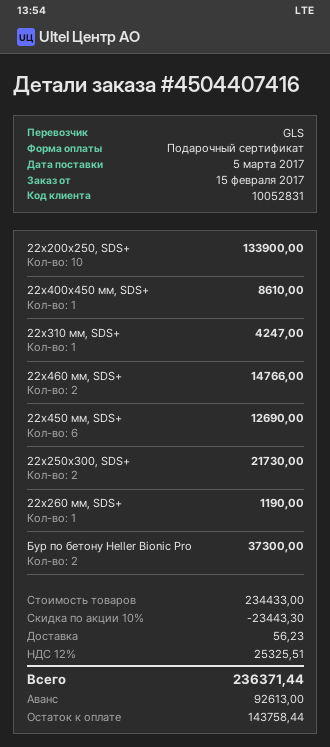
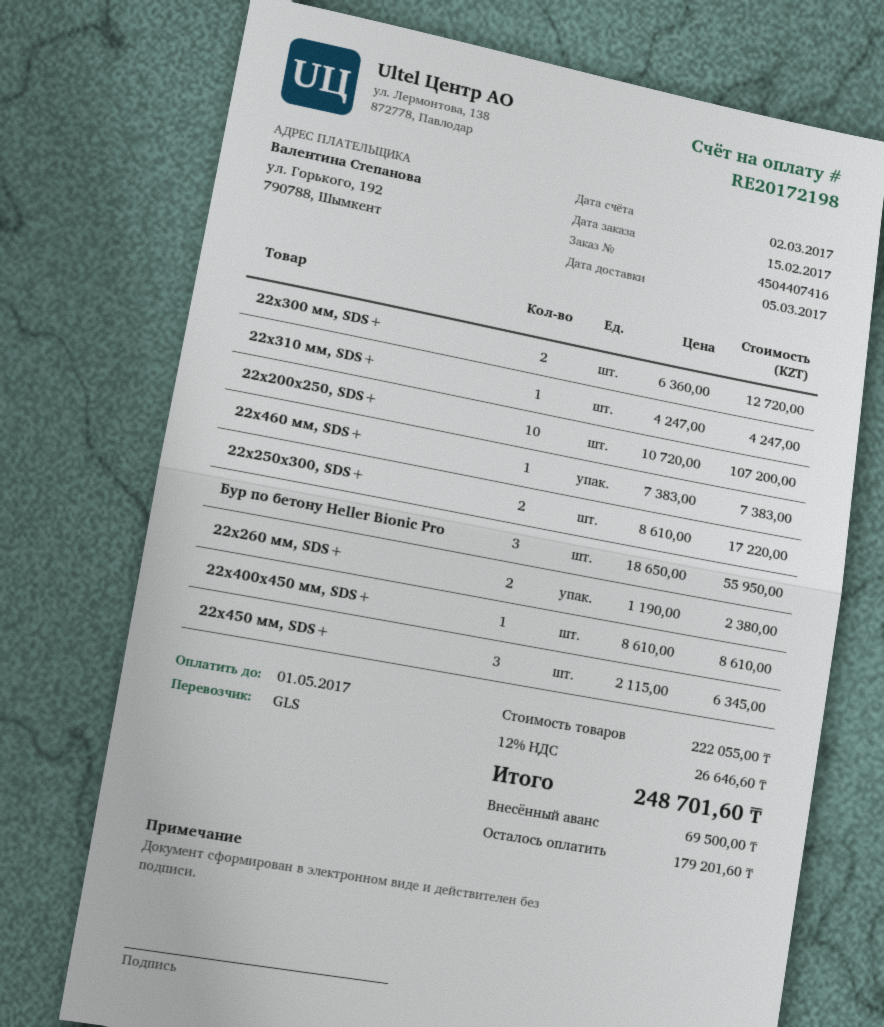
22х200х250, SDS+: 10 for 133900.00 -> 10 for 107200.00
22x460 мм, SDS+: 2 for 14766.00 -> 1 for 7383.00
22x450 мм, SDS+: 6 for 12690.00 -> 3 for 6345.00
22x250x300, SDS+: 2 for 21730.00 -> 2 for 17220.00
22x260 мм, SDS+: 1 for 1190.00 -> 2 for 2380.00
Бур по бетону Heller Bionic Pro: 2 for 37300.00 -> 3 for 55950.00
22x300 мм, SDS+: none -> 2 for 12720.00
subtotal: 234433.00 -> 222055.00
discount: 10% = 23443.30 -> none
shipping: 56.23 -> none
tax: 12% = 25325.51 -> 12% = 26646.60
total: 236371.44 -> 248701.60
deposit: 92613.00 -> 69500.00
balance: 143758.44 -> 179201.60

